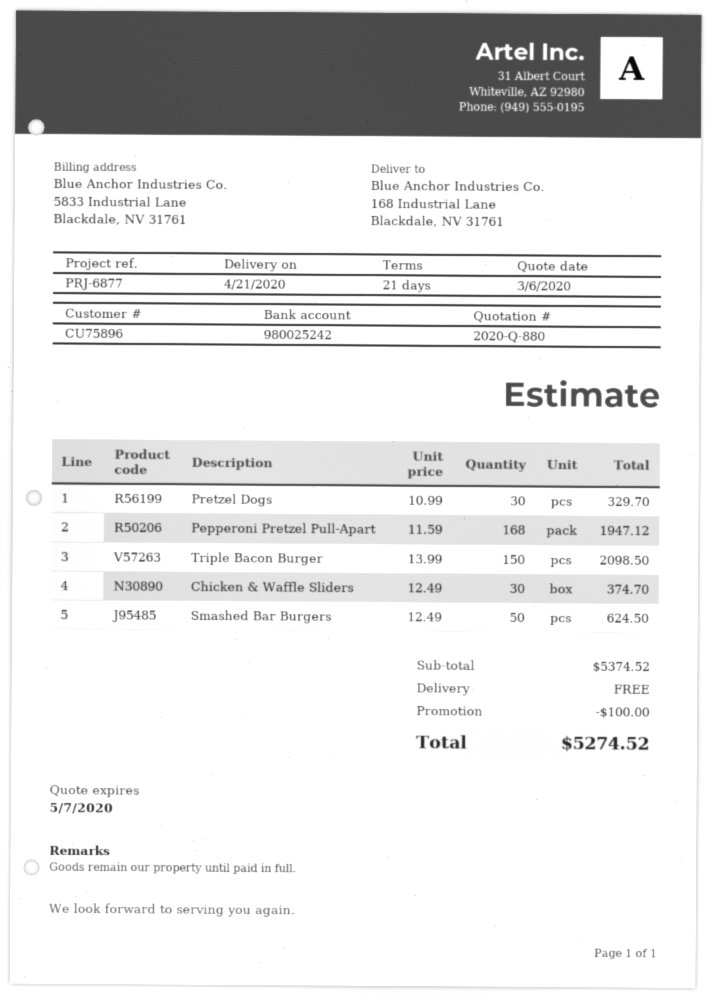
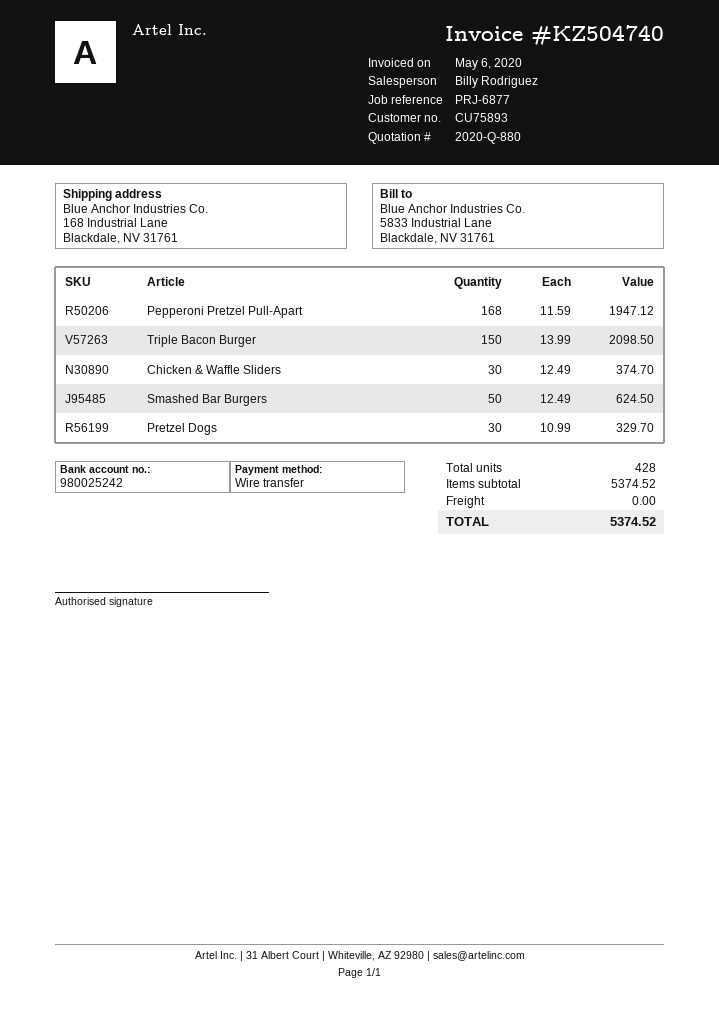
customer number: CU75896 -> CU75893
discount: 100.00 -> none
total: 5274.52 -> 5374.52

